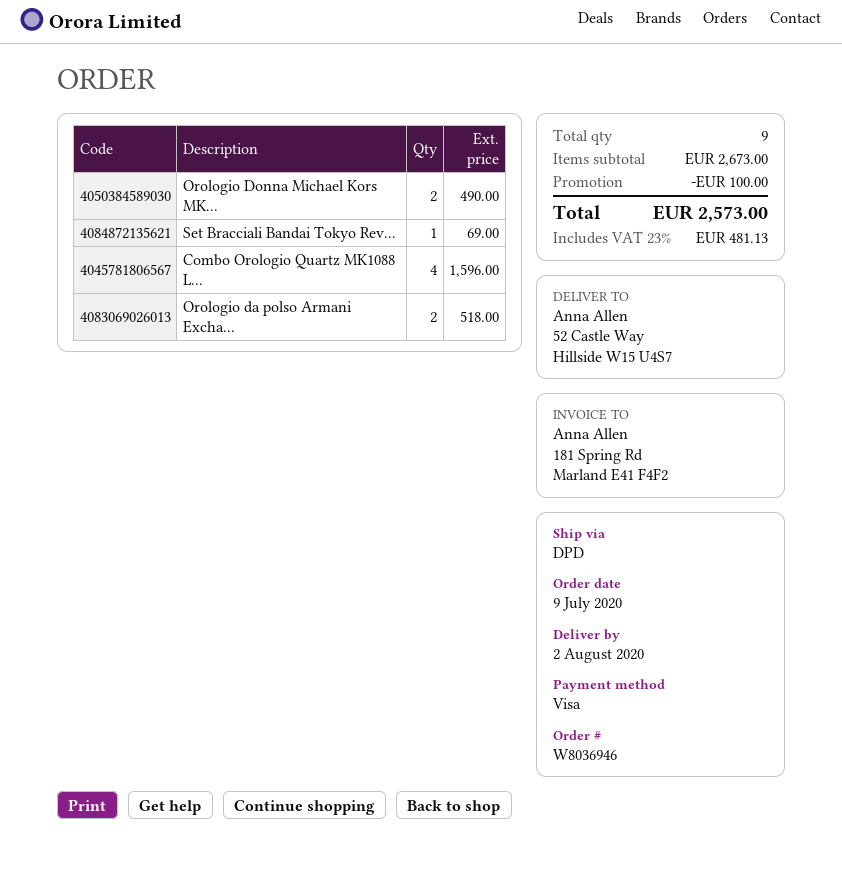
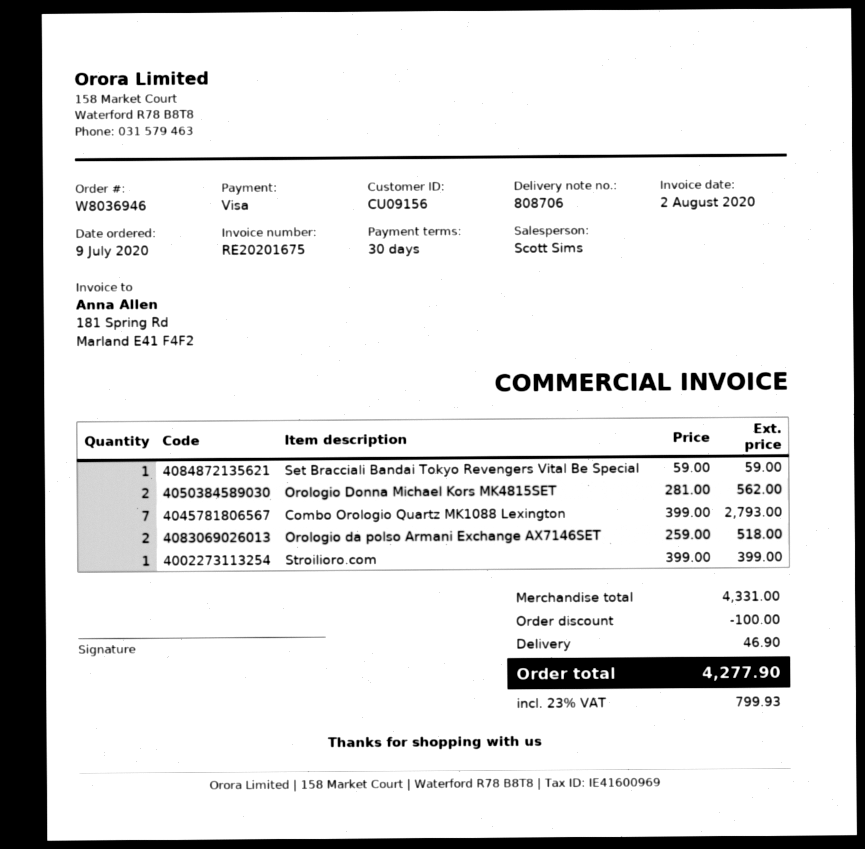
Orologio Donna Michael Kors MK...: 2 for 490.00 -> 2 for 562.00
Set Bracciali Bandai Tokyo Rev...: 1 for 69.00 -> 1 for 59.00
Combo Orologio Quartz MK1088 L...: 4 for 1596.00 -> 7 for 2793.00
Stroilioro.com: none -> 1 for 399.00
subtotal: 2673.00 -> 4331.00
shipping: none -> 46.90
tax: 23% = 481.13 -> 23% = 799.93
total: 2573.00 -> 4277.90

